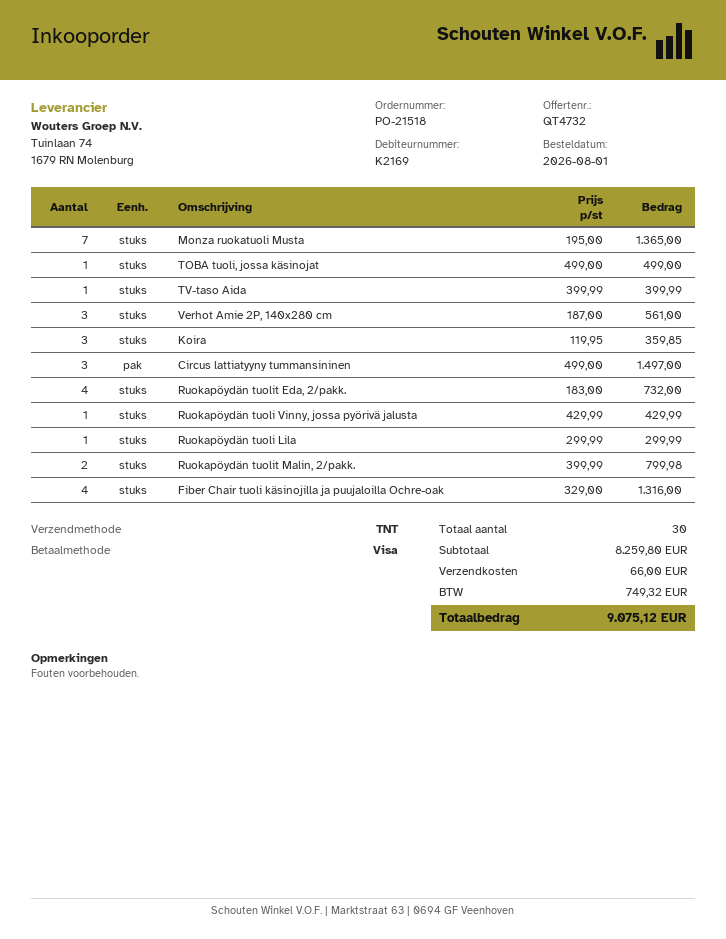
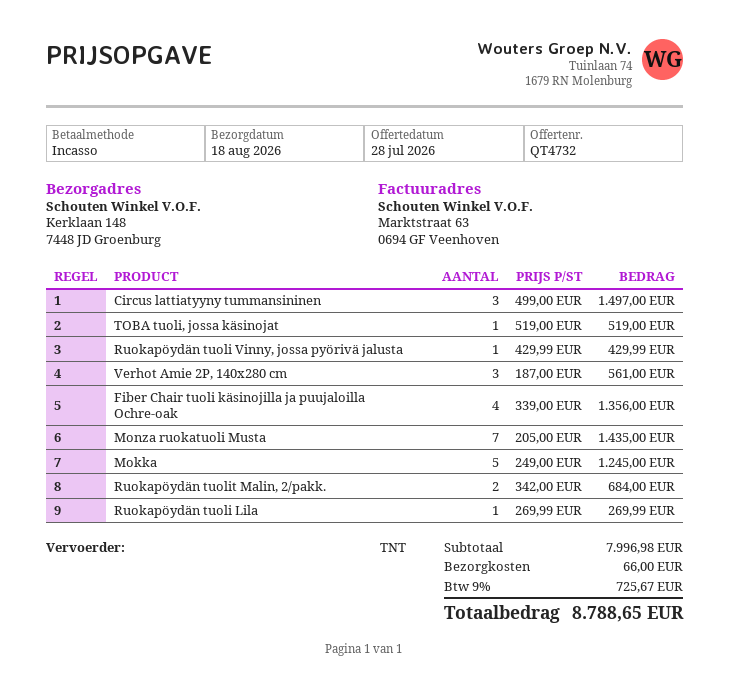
payment method: Visa -> direct debit
Monza ruokatuoli Musta: 7 x 195.00 = 1365.00 -> 7 x 205.00 = 1435.00
TOBA tuoli, jossa käsinojat: 1 x 499.00 = 499.00 -> 1 x 519.00 = 519.00
TV-taso Aida: 1 x 399.99 = 399.99 -> none
Koira: 3 x 119.95 = 359.85 -> none
Ruokapöydän tuolit Eda, 2/pakk.: 4 x 183.00 = 732.00 -> none
Ruokapöydän tuoli Lila: 1 x 299.99 = 299.99 -> 1 x 269.99 = 269.99
Ruokapöydän tuolit Malin, 2/pakk.: 2 x 399.99 = 799.98 -> 2 x 342.00 = 684.00
Fiber Chair tuoli käsinojilla ja puujaloilla Ochre-oak: 4 x 329.00 = 1316.00 -> 4 x 339.00 = 1356.00
Mokka: none -> 5 x 249.00 = 1245.00
subtotal: 8259.80 -> 7996.98
tax: 749.32 -> 725.67
total: 9075.12 -> 8788.65

